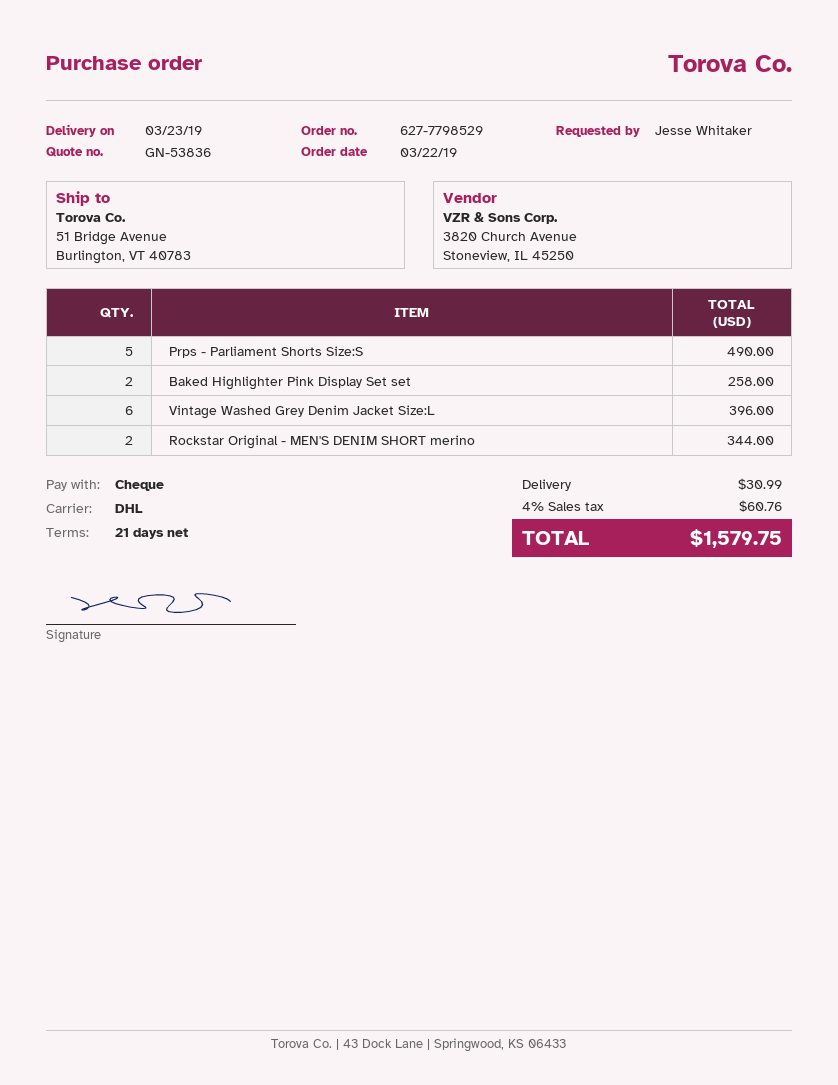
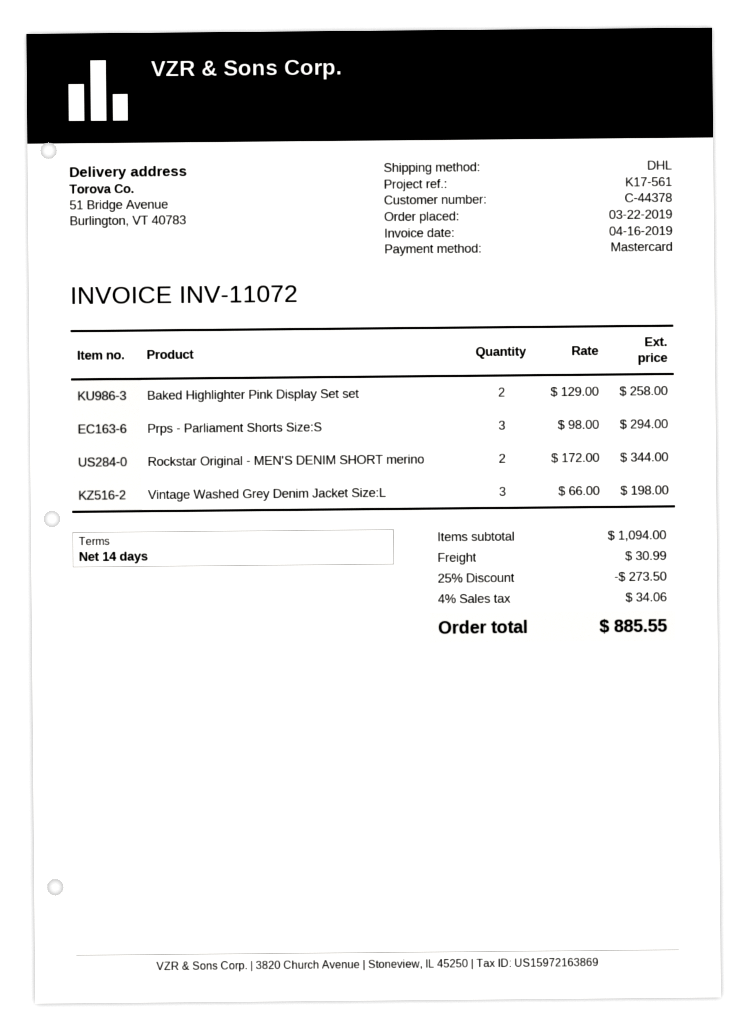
payment terms: 21 days -> 14 days
payment method: cheque -> Mastercard
Prps - Parliament Shorts Size:S: 5 for 490.00 -> 3 for 294.00
Vintage Washed Grey Denim Jacket Size:L: 6 for 396.00 -> 3 for 198.00
discount: none -> 25% = 273.50
tax: 4% = 60.76 -> 4% = 34.06
total: 1579.75 -> 885.55

